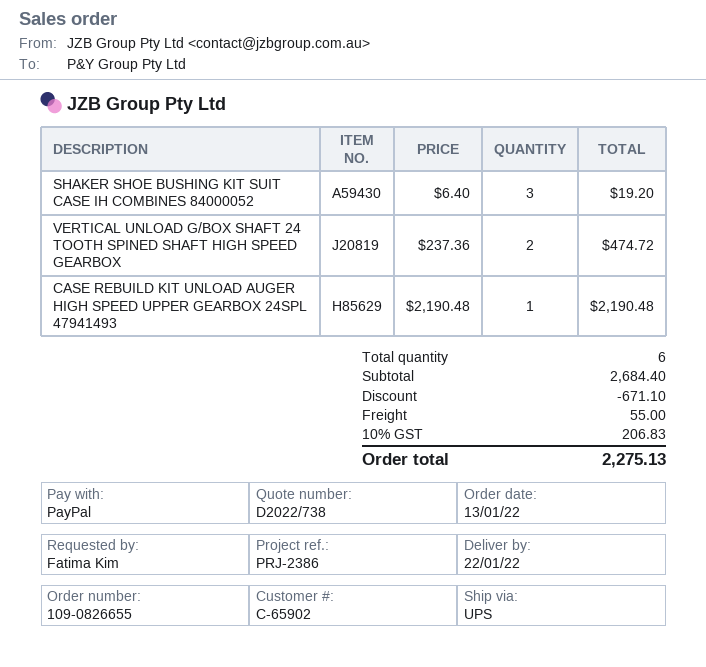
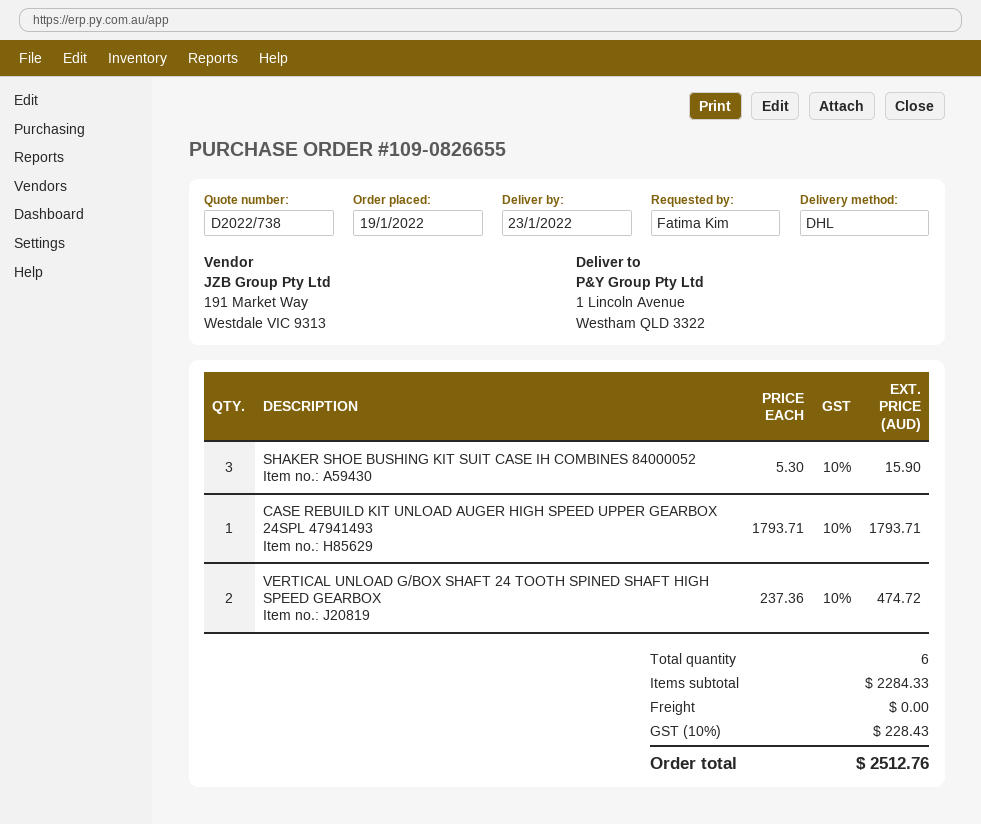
order date: 2022-01-13 -> 2022-01-19
delivery date: 2022-01-22 -> 2022-01-23
shipping method: UPS -> DHL
SHAKER SHOE BUSHING KIT SUIT CASE IH COMBINES 84000052: 3 x 6.40 = 19.20 -> 3 x 5.30 = 15.90
CASE REBUILD KIT UNLOAD AUGER HIGH SPEED UPPER GEARBOX 24SPL 47941493: 1 x 2190.48 = 2190.48 -> 1 x 1793.71 = 1793.71
subtotal: 2684.40 -> 2284.33
discount: 671.10 -> none
shipping: 55.00 -> 0.00
tax: 10% = 206.83 -> 10% = 228.43
total: 2275.13 -> 2512.76

